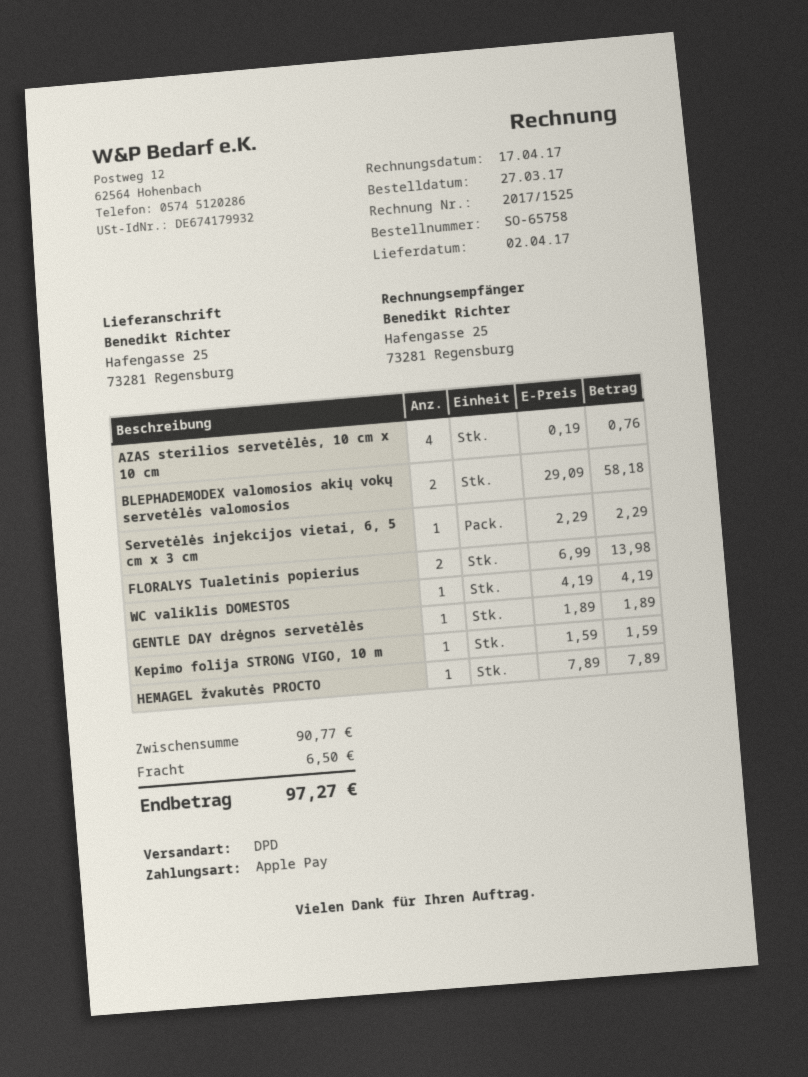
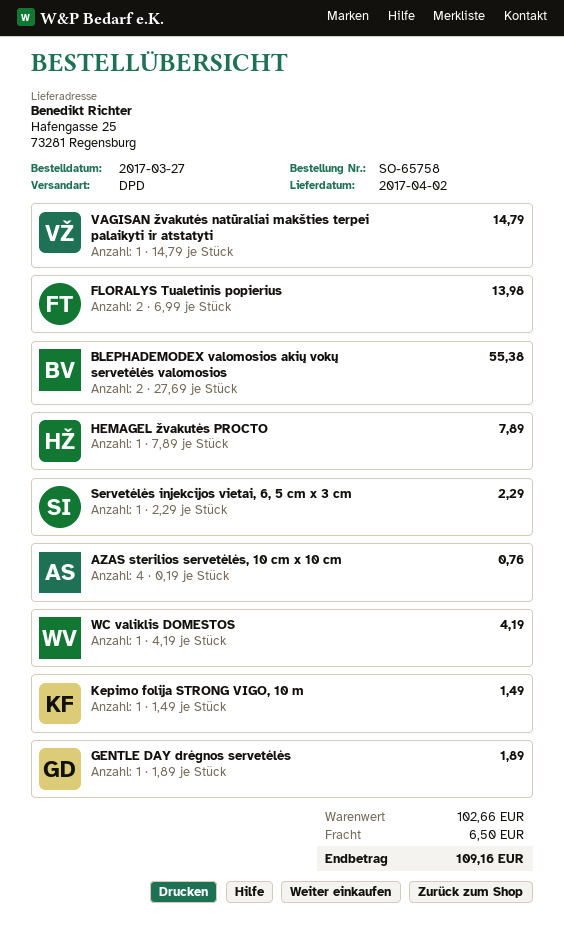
BLEPHADEMODEX valomosios akių vokų servetėlės valomosios: 2 x 29.09 = 58.18 -> 2 x 27.69 = 55.38
Kepimo folija STRONG VIGO, 10 m: 1 x 1.59 = 1.59 -> 1 x 1.49 = 1.49
VAGISAN žvakutės natūraliai makšties terpei palaikyti ir atstatyti: none -> 1 x 14.79 = 14.79
subtotal: 90.77 -> 102.66
total: 97.27 -> 109.16

